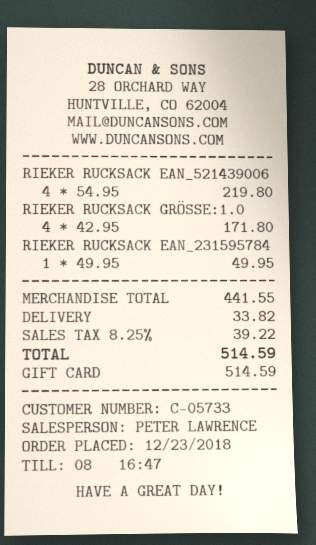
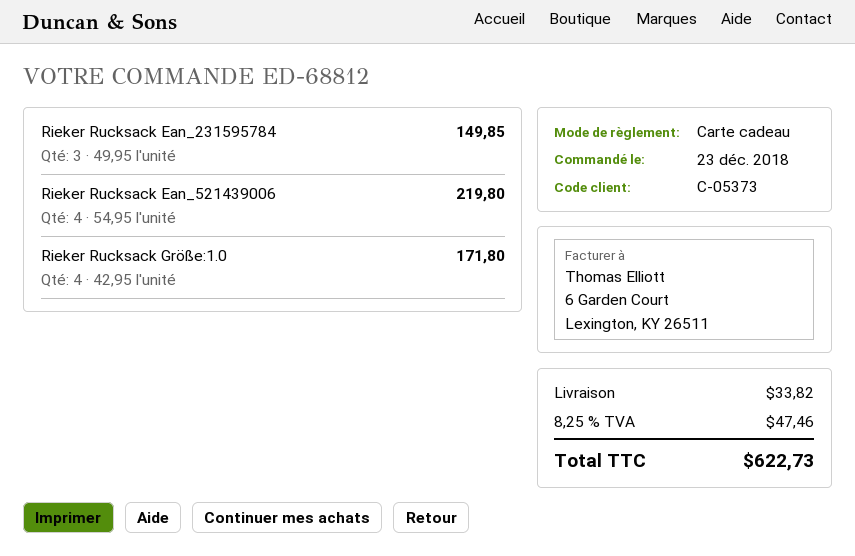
customer number: C-05733 -> C-05373
RIEKER RUCKSACK EAN_231595784: 1 x 49.95 = 49.95 -> 3 x 49.95 = 149.85
tax: 8.25% = 39.22 -> 8.25% = 47.46
total: 514.59 -> 622.73

